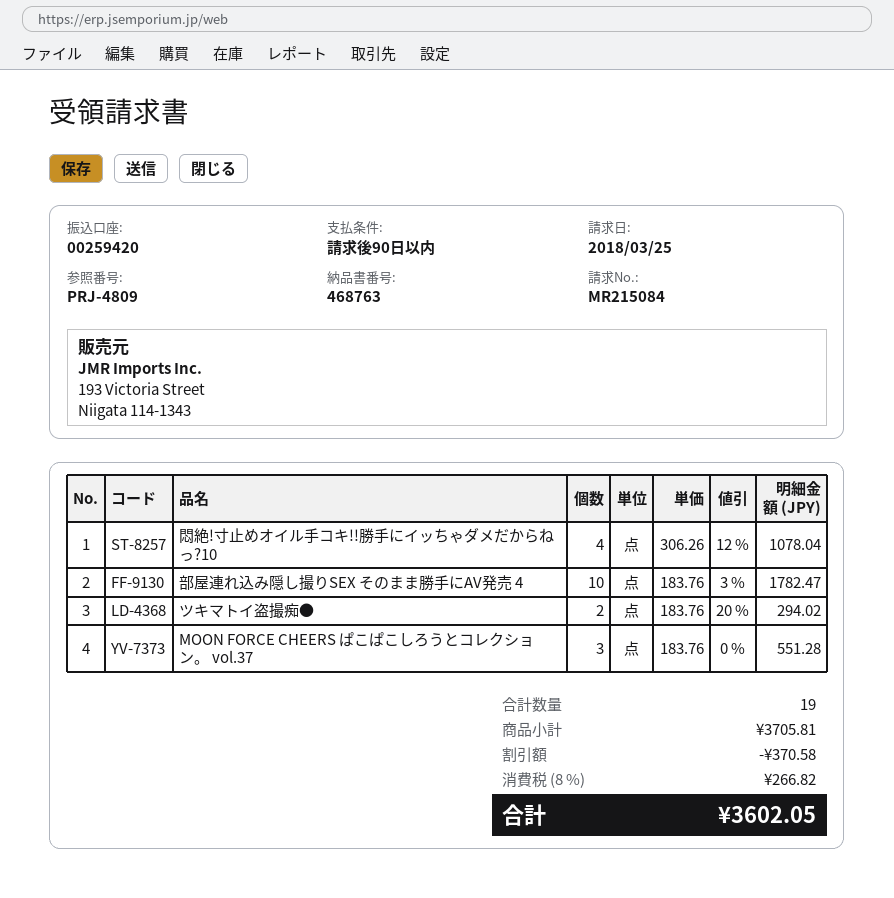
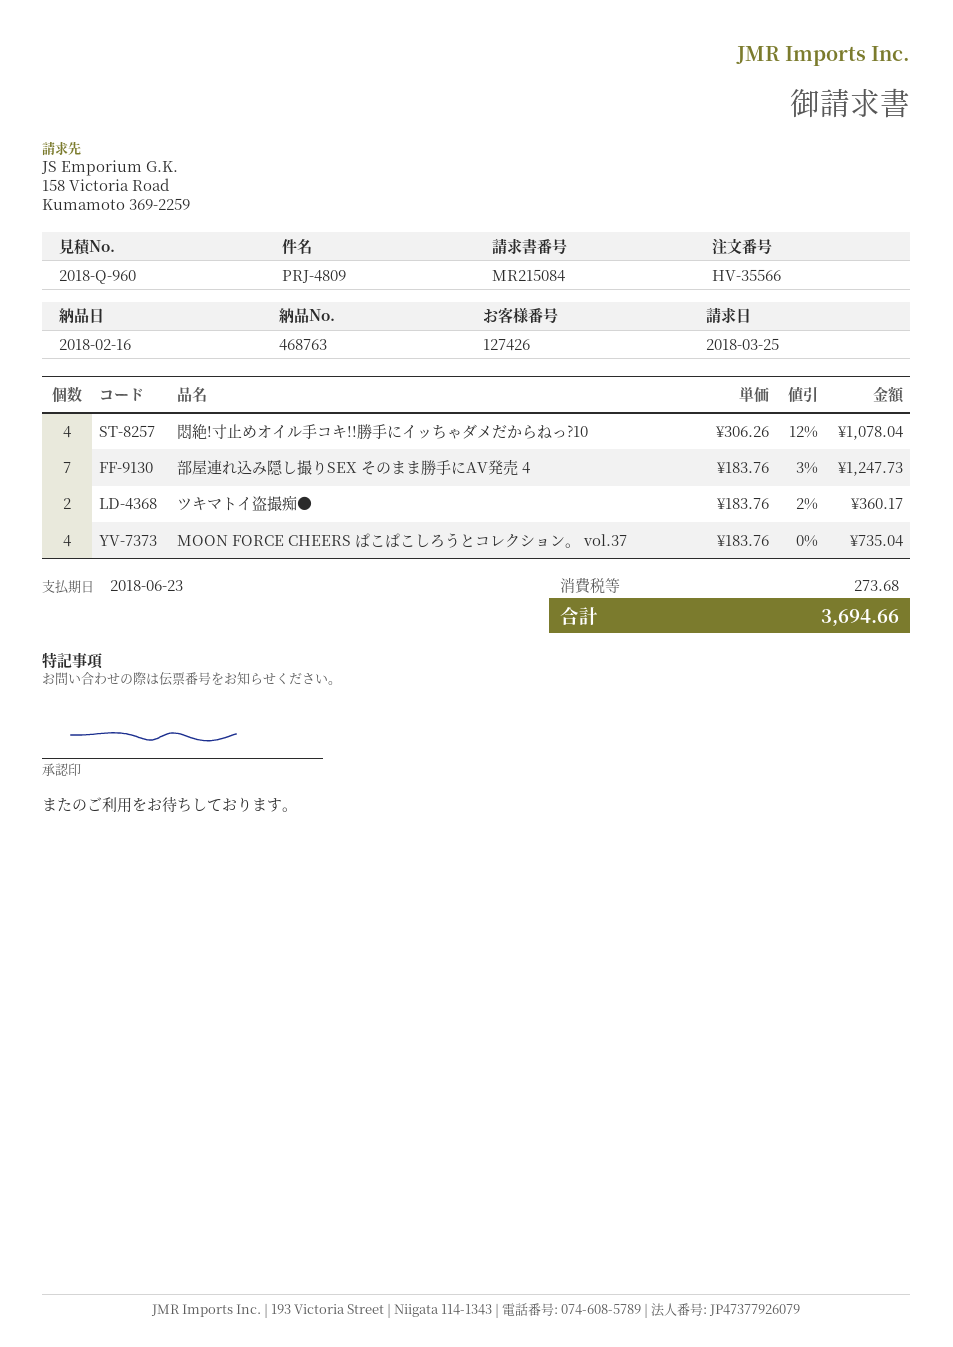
部屋連れ込み隠し撮りSEX そのまま勝手にAV発売 4: 10 x 183.76 - 3% = 1782.47 -> 7 x 183.76 - 3% = 1247.73
ツキマトイ盗撮痴●: 2 x 183.76 - 20% = 294.02 -> 2 x 183.76 - 2% = 360.17
MOON FORCE CHEERS ぱこぱこしろうとコレクション。 vol.37: 3 x 183.76 = 551.28 -> 4 x 183.76 = 735.04
discount: 370.58 -> none
tax: 266.82 -> 273.68
total: 3602.05 -> 3694.66

